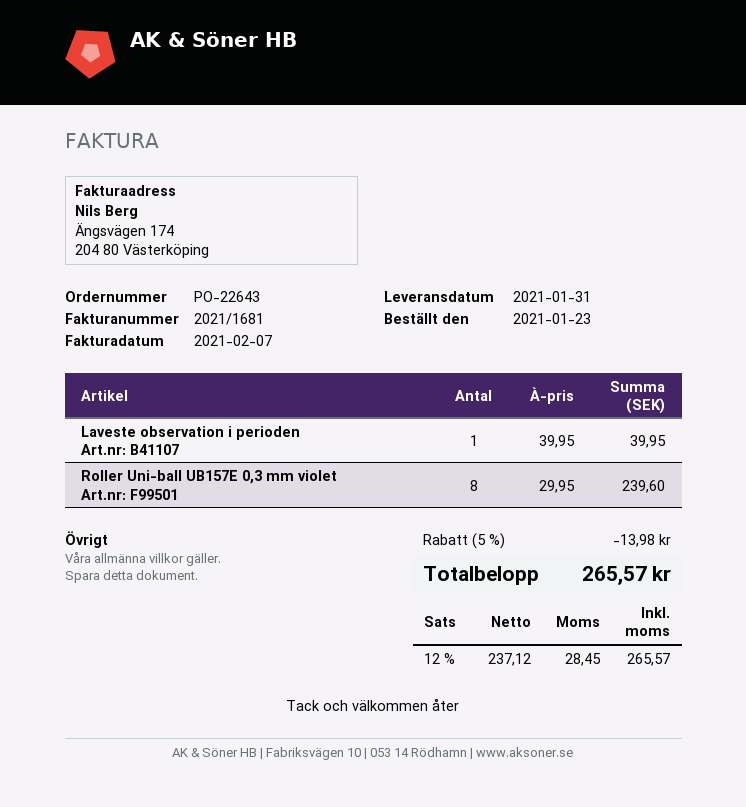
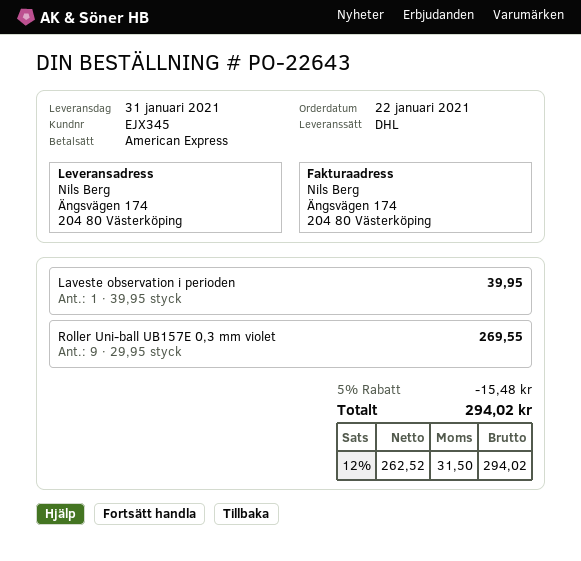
order date: 2021-01-23 -> 2021-01-22
Roller Uni-ball UB157E 0,3 mm violet: 8 x 29.95 = 239.60 -> 9 x 29.95 = 269.55
discount: 5% = 13.98 -> 5% = 15.48
net: 237.12 -> 262.52
tax: 12% = 28.45 -> 12% = 31.50
total: 265.57 -> 294.02

